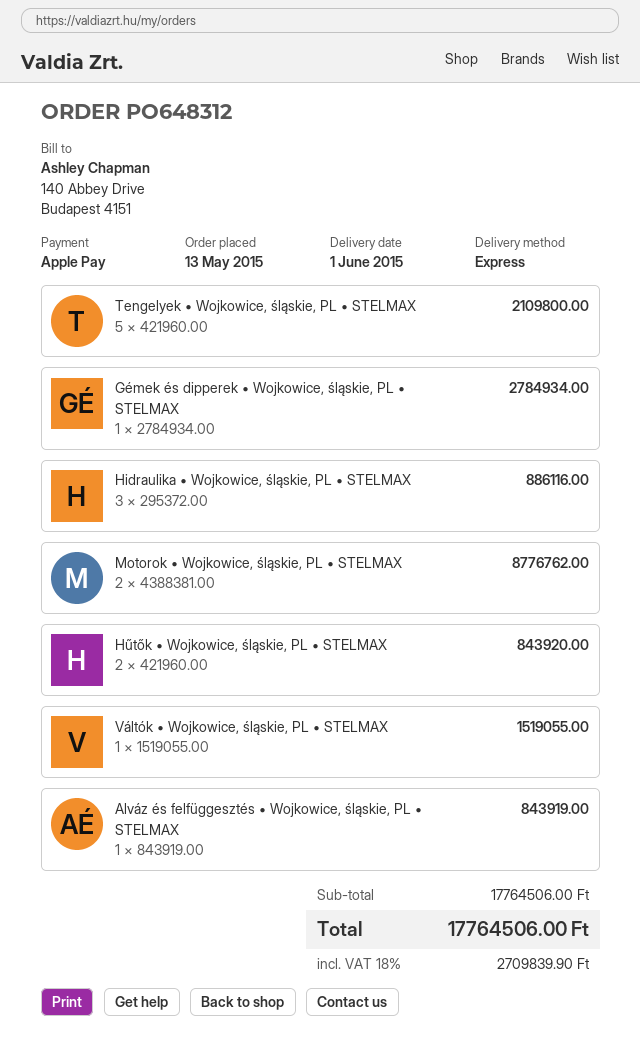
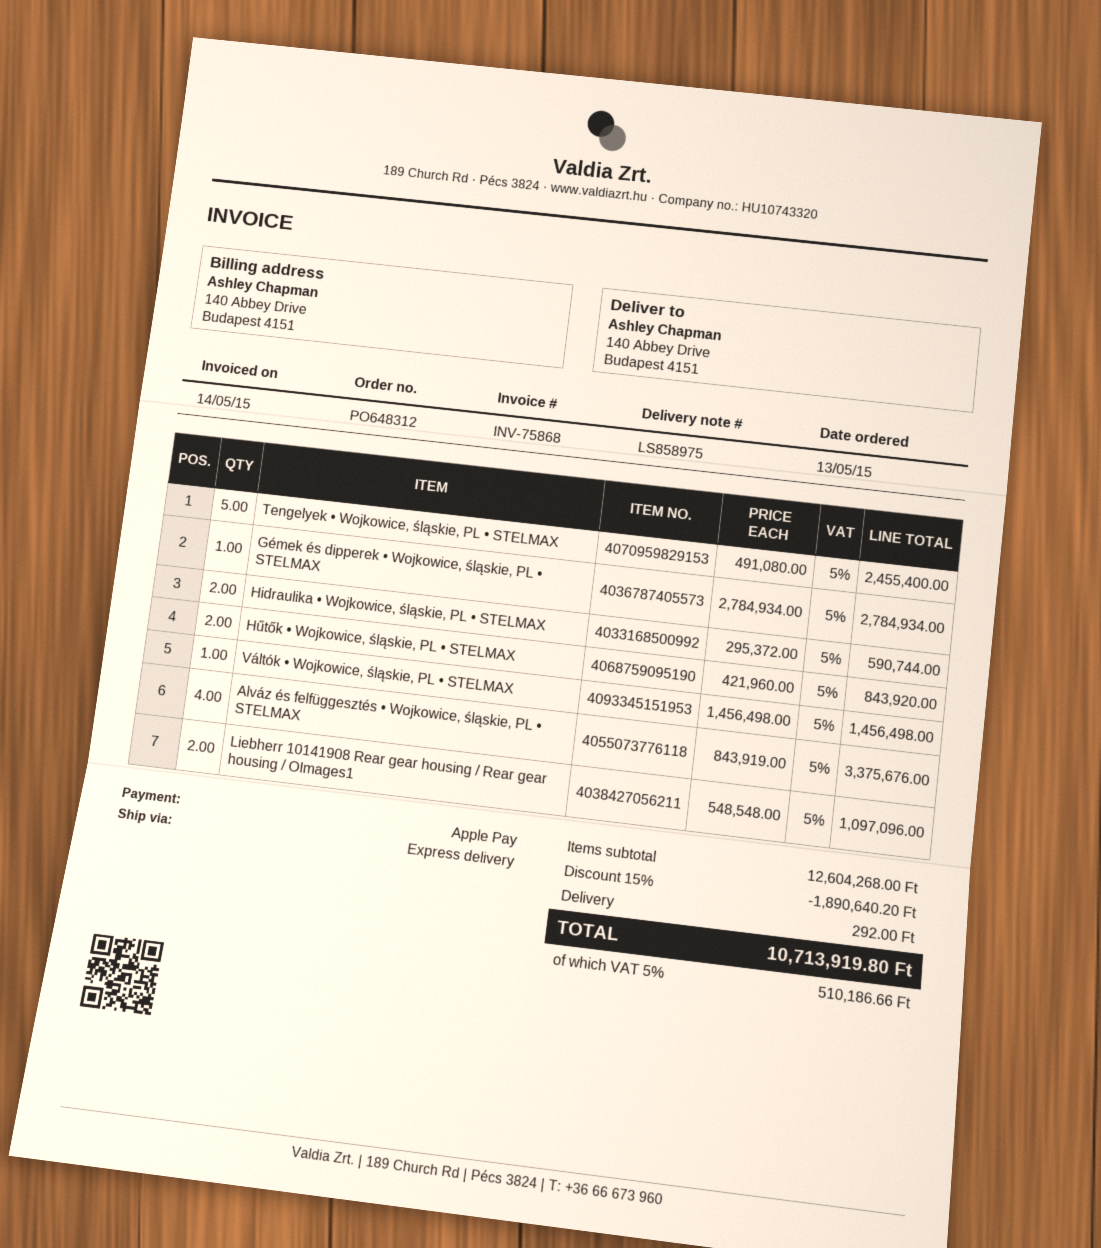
Tengelyek • Wojkowice, śląskie, PL • STELMAX: 5 x 421960.00 = 2109800.00 -> 5 x 491080.00 = 2455400.00
Hidraulika • Wojkowice, śląskie, PL • STELMAX: 3 x 295372.00 = 886116.00 -> 2 x 295372.00 = 590744.00
Motorok • Wojkowice, śląskie, PL • STELMAX: 2 x 4388381.00 = 8776762.00 -> none
Váltók • Wojkowice, śląskie, PL • STELMAX: 1 x 1519055.00 = 1519055.00 -> 1 x 1456498.00 = 1456498.00
Alváz és felfüggesztés • Wojkowice, śląskie, PL • STELMAX: 1 x 843919.00 = 843919.00 -> 4 x 843919.00 = 3375676.00
Liebherr 10141908 Rear gear housing / Rear gear housing / OImages1: none -> 2 x 548548.00 = 1097096.00
subtotal: 17764506.00 -> 12604268.00
discount: none -> 15% = 1890640.20
shipping: none -> 292.00
tax: 18% = 2709839.90 -> 5% = 510186.66
total: 17764506.00 -> 10713919.80

